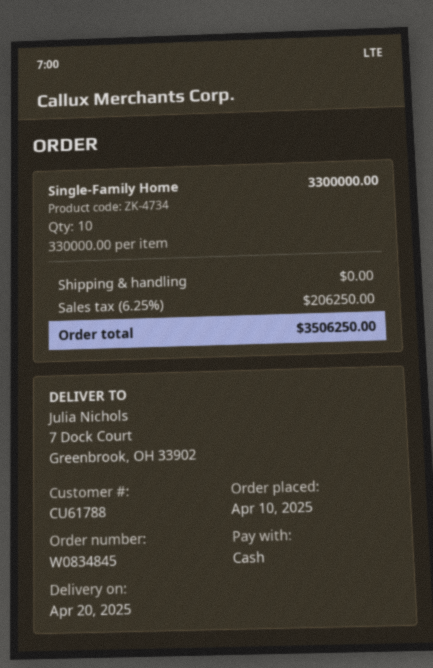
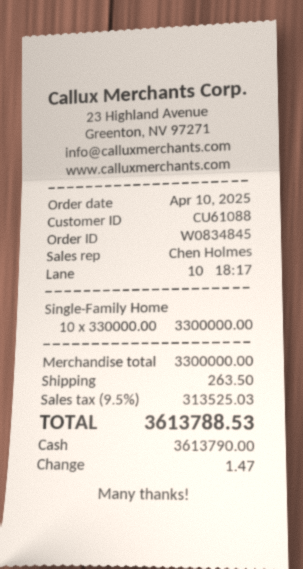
customer number: CU61788 -> CU61088
shipping: 0.00 -> 263.50
tax: 6.25% = 206250.00 -> 9.5% = 313525.03
total: 3506250.00 -> 3613788.53

